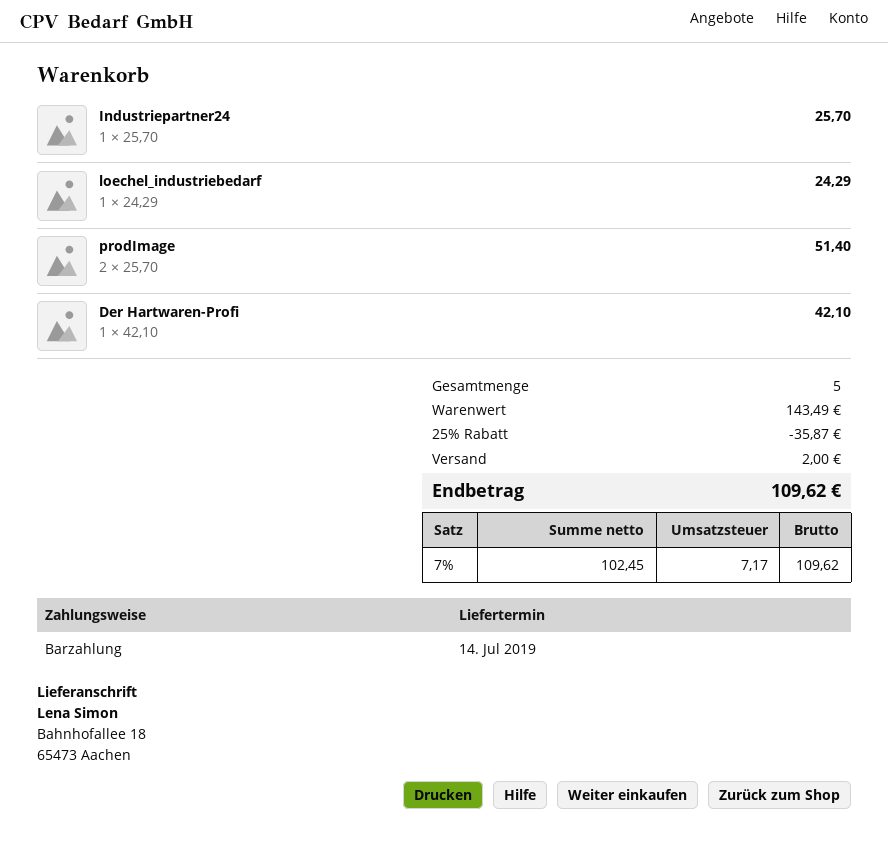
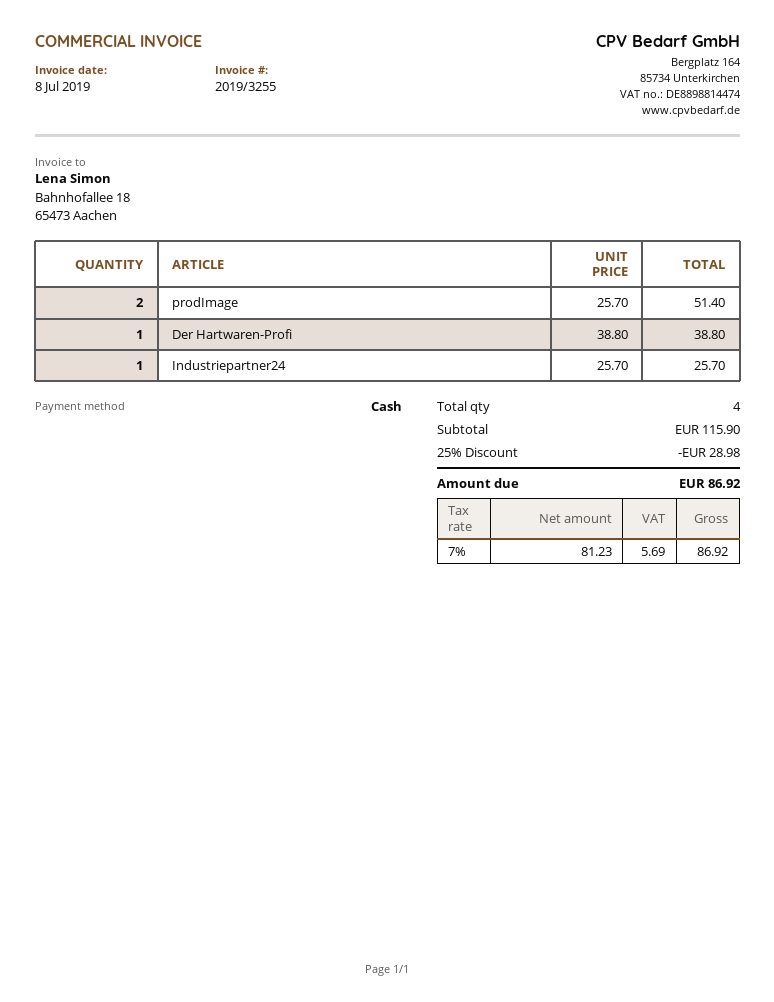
loechel_industriebedarf: 1 x 24.29 = 24.29 -> none
Der Hartwaren-Profi: 1 x 42.10 = 42.10 -> 1 x 38.80 = 38.80
total quantity: 5 -> 4
subtotal: 143.49 -> 115.90
discount: 25% = 35.87 -> 25% = 28.98
shipping: 2.00 -> none
net: 102.45 -> 81.23
tax: 7% = 7.17 -> 7% = 5.69
total: 109.62 -> 86.92

